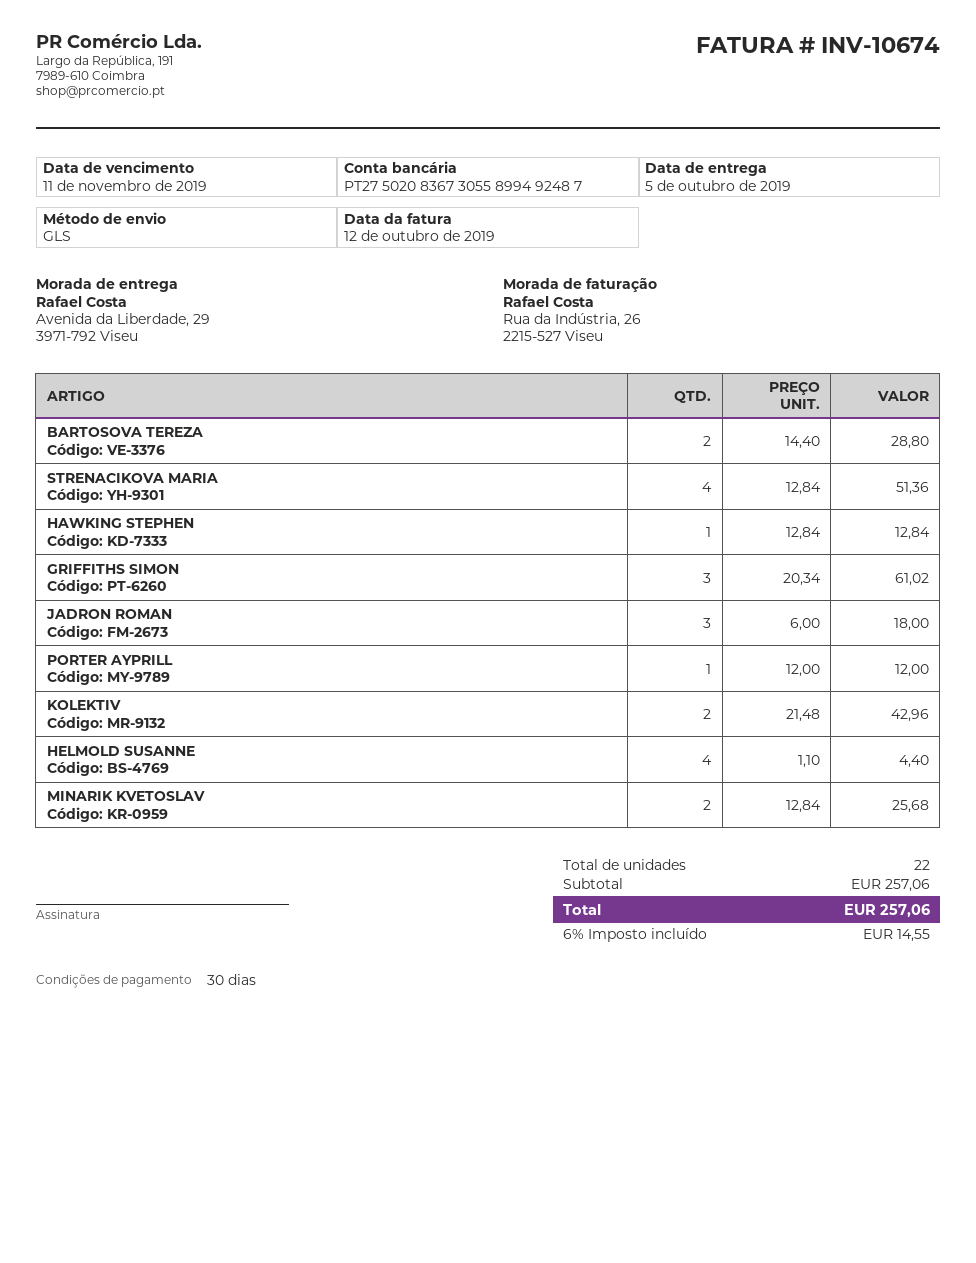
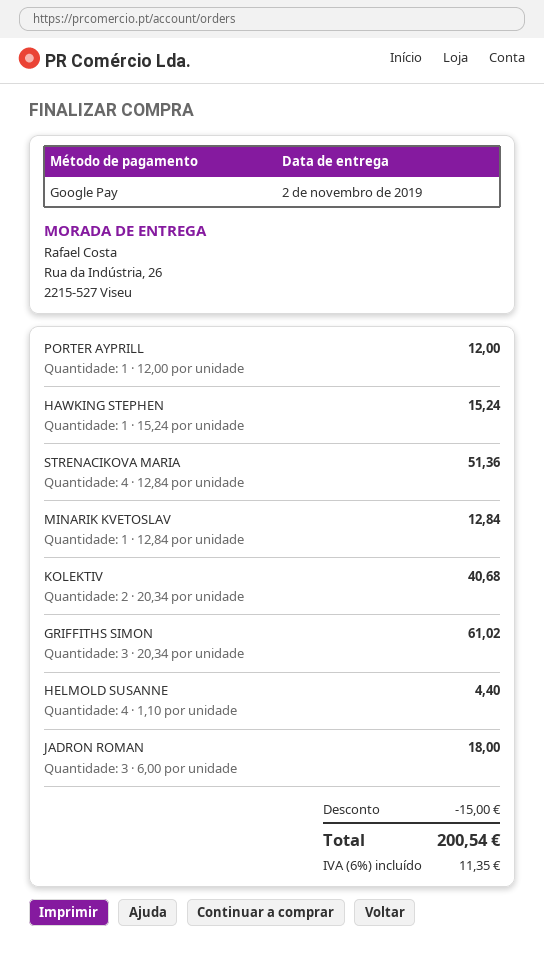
delivery date: 2019-10-05 -> 2019-11-02
ship to: Avenida da Liberdade, 29, 3971-792 Viseu -> Rua da Indústria, 26, 2215-527 Viseu
BARTOSOVA TEREZA: 2 x 14.40 = 28.80 -> none
HAWKING STEPHEN: 1 x 12.84 = 12.84 -> 1 x 15.24 = 15.24
KOLEKTIV: 2 x 21.48 = 42.96 -> 2 x 20.34 = 40.68
MINARIK KVETOSLAV: 2 x 12.84 = 25.68 -> 1 x 12.84 = 12.84
discount: none -> 15.00
tax: 6% = 14.55 -> 6% = 11.35
total: 257.06 -> 200.54

